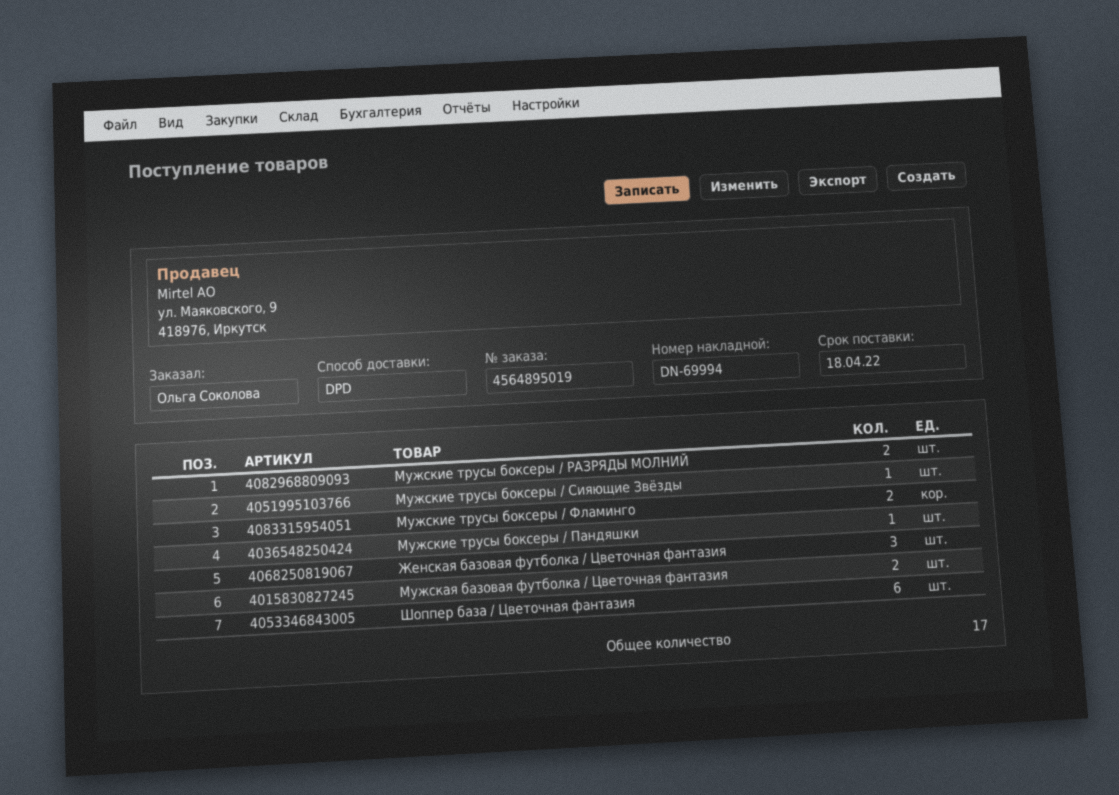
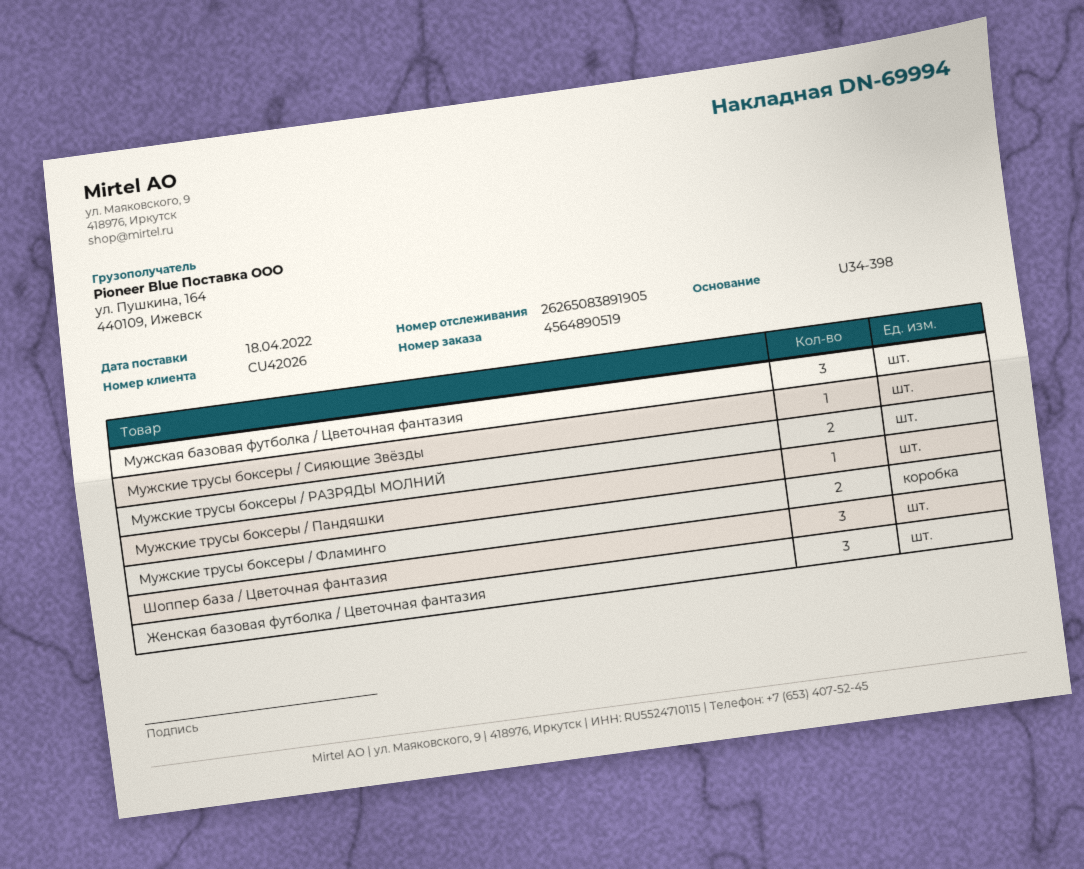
order number: 4564895019 -> 4564890519
Мужская базовая футболка / Цветочная фантазия: 2 -> 3
Шоппер база / Цветочная фантазия: 6 -> 3

